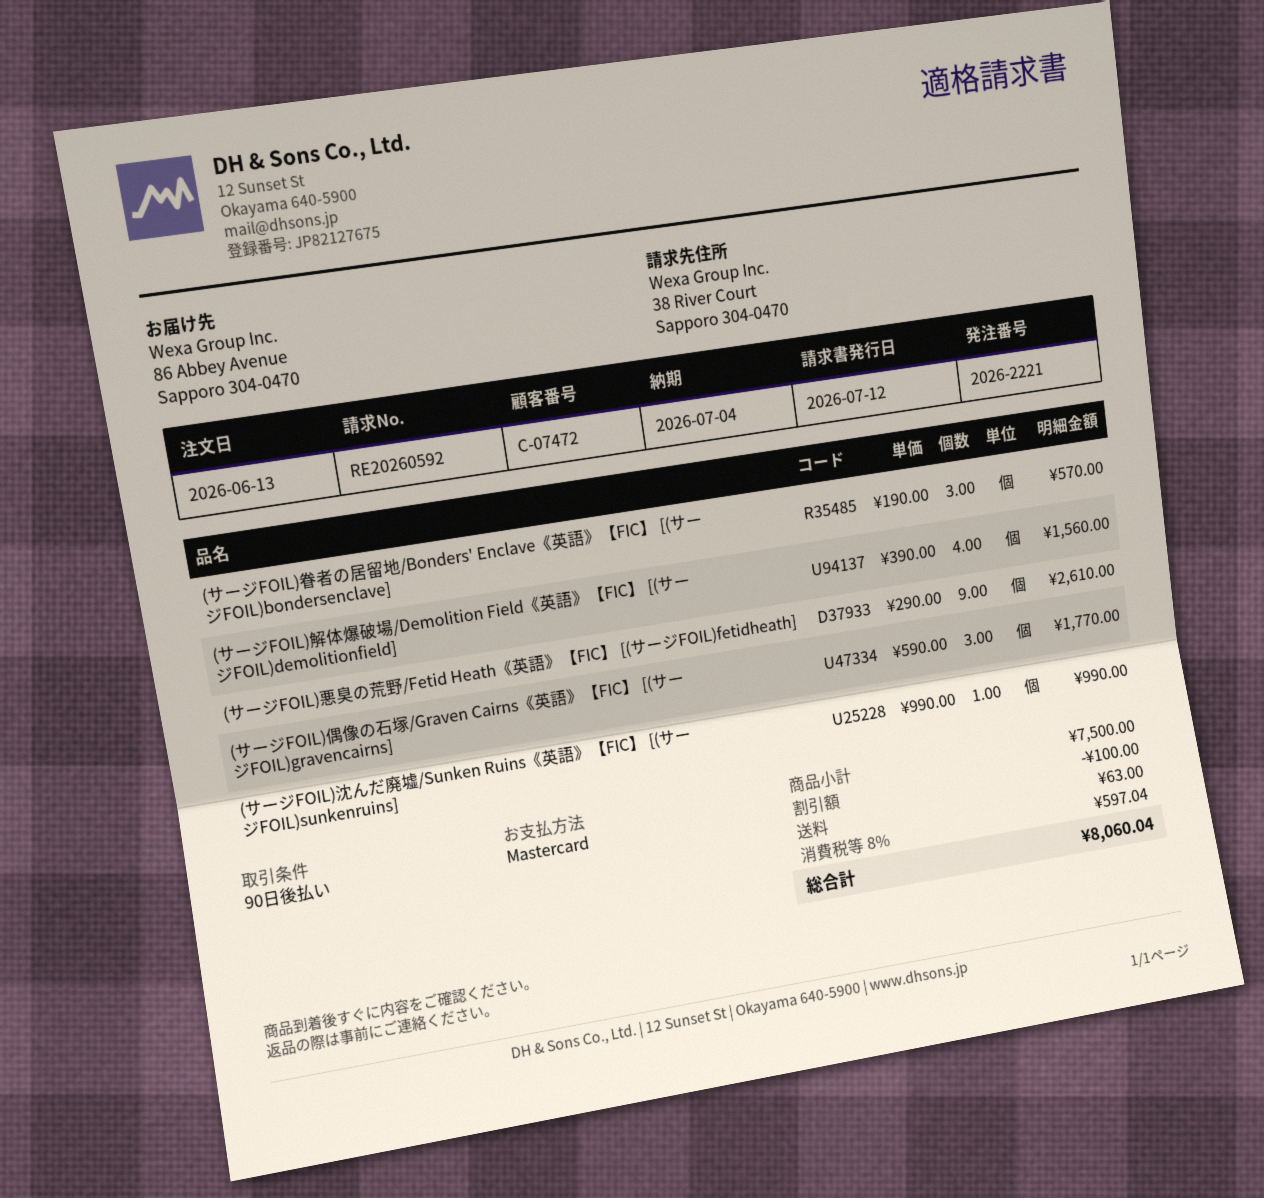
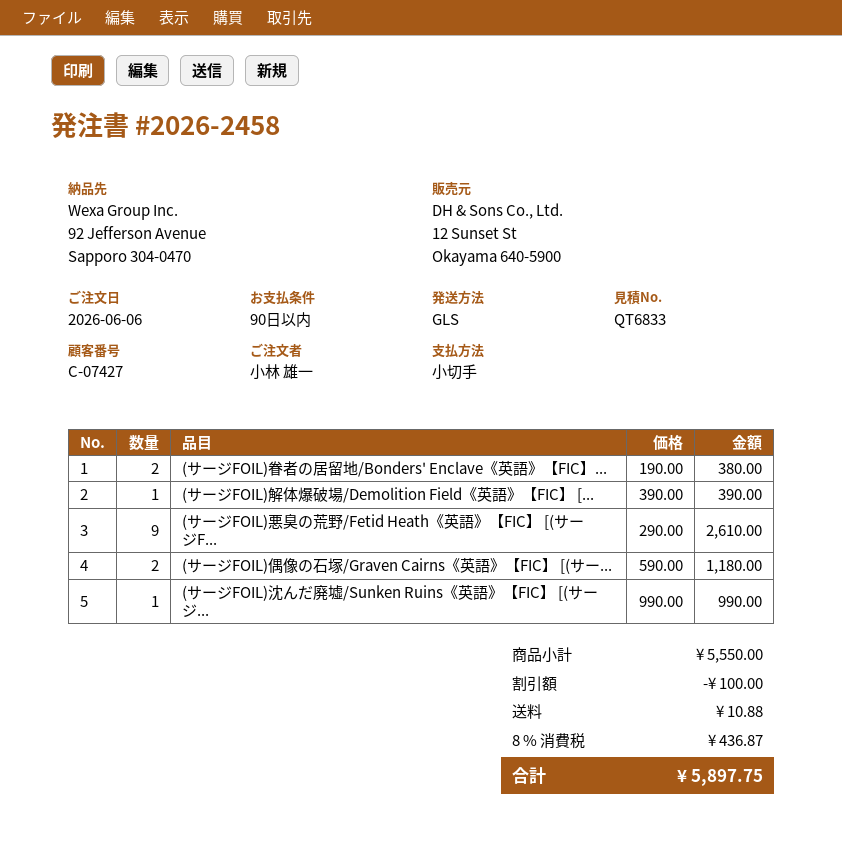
order number: 2026-2221 -> 2026-2458
order date: 2026-06-13 -> 2026-06-06
customer number: C-07472 -> C-07427
payment method: Mastercard -> cheque
ship to: 86 Abbey Avenue, Sapporo 304-0470 -> 92 Jefferson Avenue, Sapporo 304-0470
(サージFOIL)眷者の居留地/Bonders' Enclave《英語》【FIC】 [(サージFOIL)bondersenclave]: 3 x 190.00 = 570.00 -> 2 x 190.00 = 380.00
(サージFOIL)解体爆破場/Demolition Field《英語》【FIC】 [(サージFOIL)demolitionfield]: 4 x 390.00 = 1560.00 -> 1 x 390.00 = 390.00
(サージFOIL)偶像の石塚/Graven Cairns《英語》【FIC】 [(サージFOIL)gravencairns]: 3 x 590.00 = 1770.00 -> 2 x 590.00 = 1180.00
subtotal: 7500.00 -> 5550.00
shipping: 63.00 -> 10.88
tax: 8% = 597.04 -> 8% = 436.87
total: 8060.04 -> 5897.75

